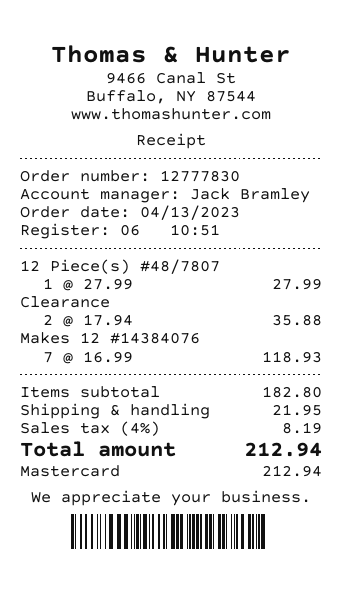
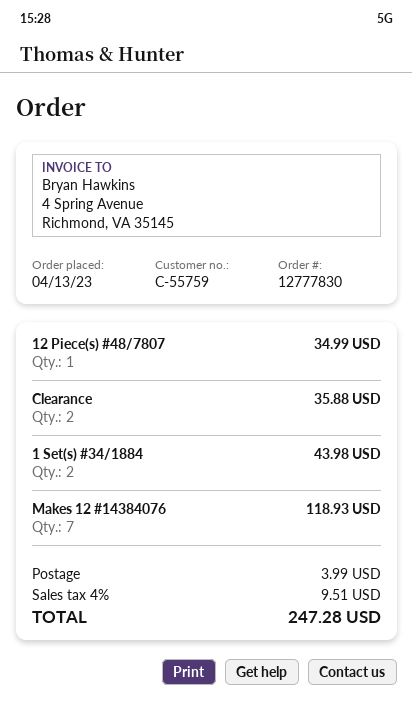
12 Piece(s) #48/7807: 1 for 27.99 -> 1 for 34.99
1 Set(s) #34/1884: none -> 2 for 43.98
shipping: 21.95 -> 3.99
tax: 4% = 8.19 -> 4% = 9.51
total: 212.94 -> 247.28

